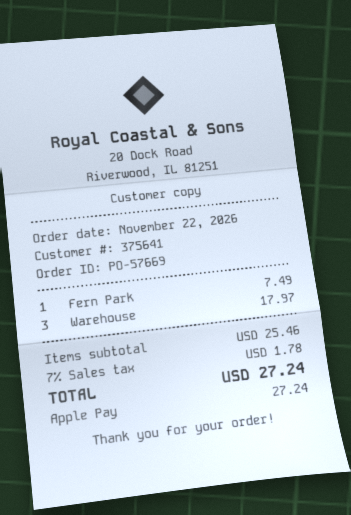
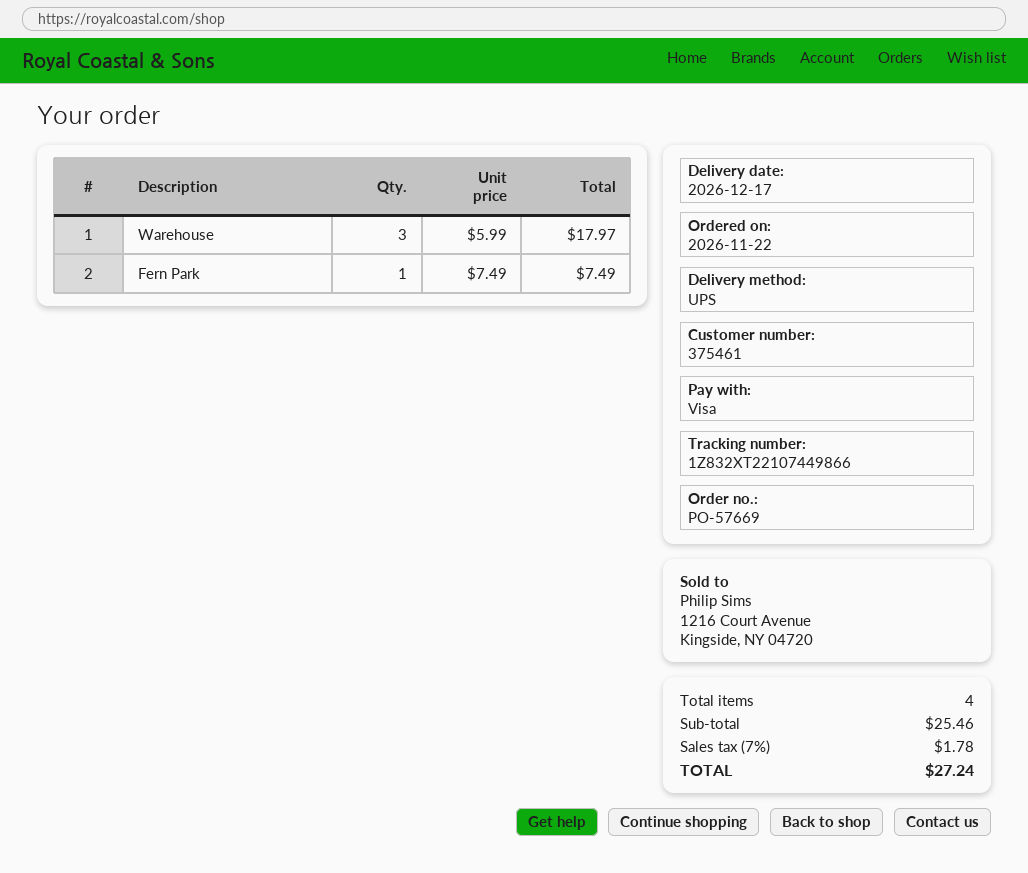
customer number: 375641 -> 375461
payment method: Apple Pay -> Visa

